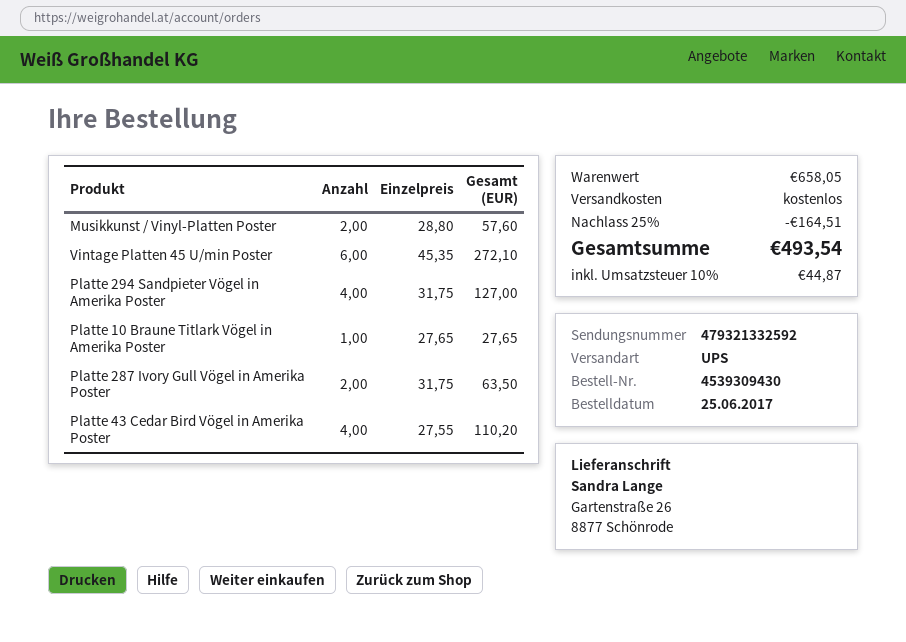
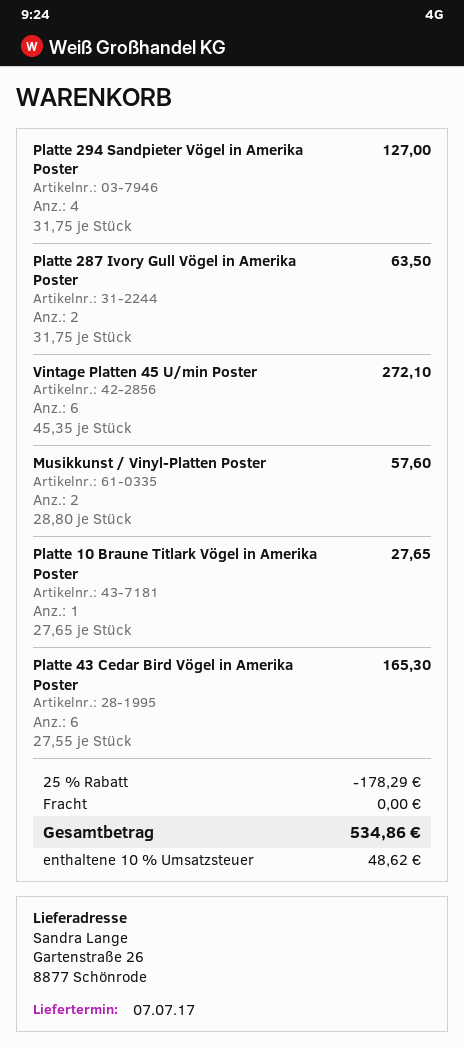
Platte 43 Cedar Bird Vögel in Amerika Poster: 4 x 27.55 = 110.20 -> 6 x 27.55 = 165.30
discount: 25% = 164.51 -> 25% = 178.29
tax: 10% = 44.87 -> 10% = 48.62
total: 493.54 -> 534.86

